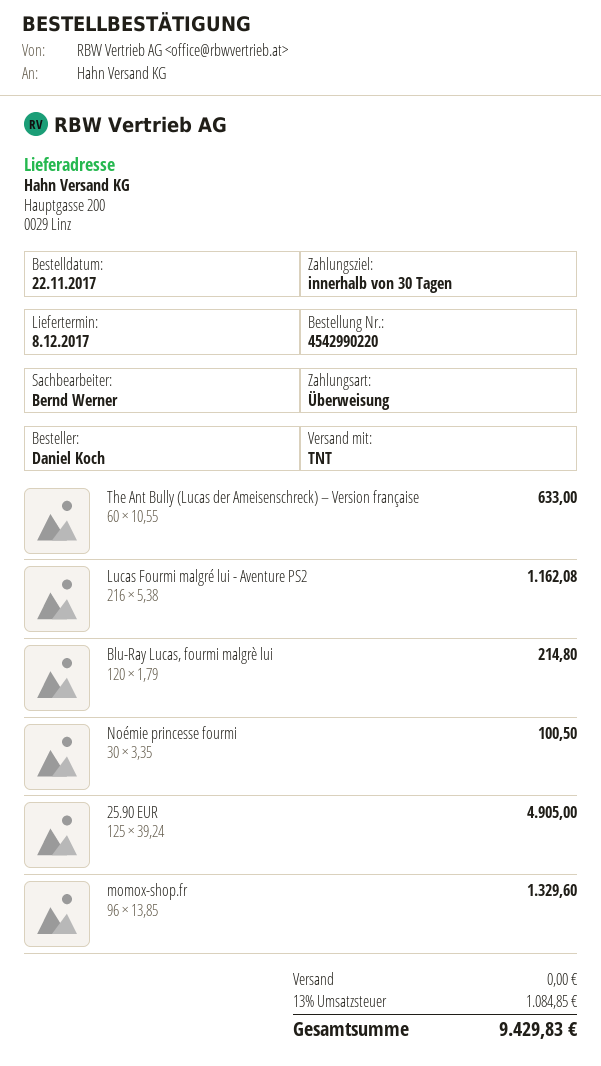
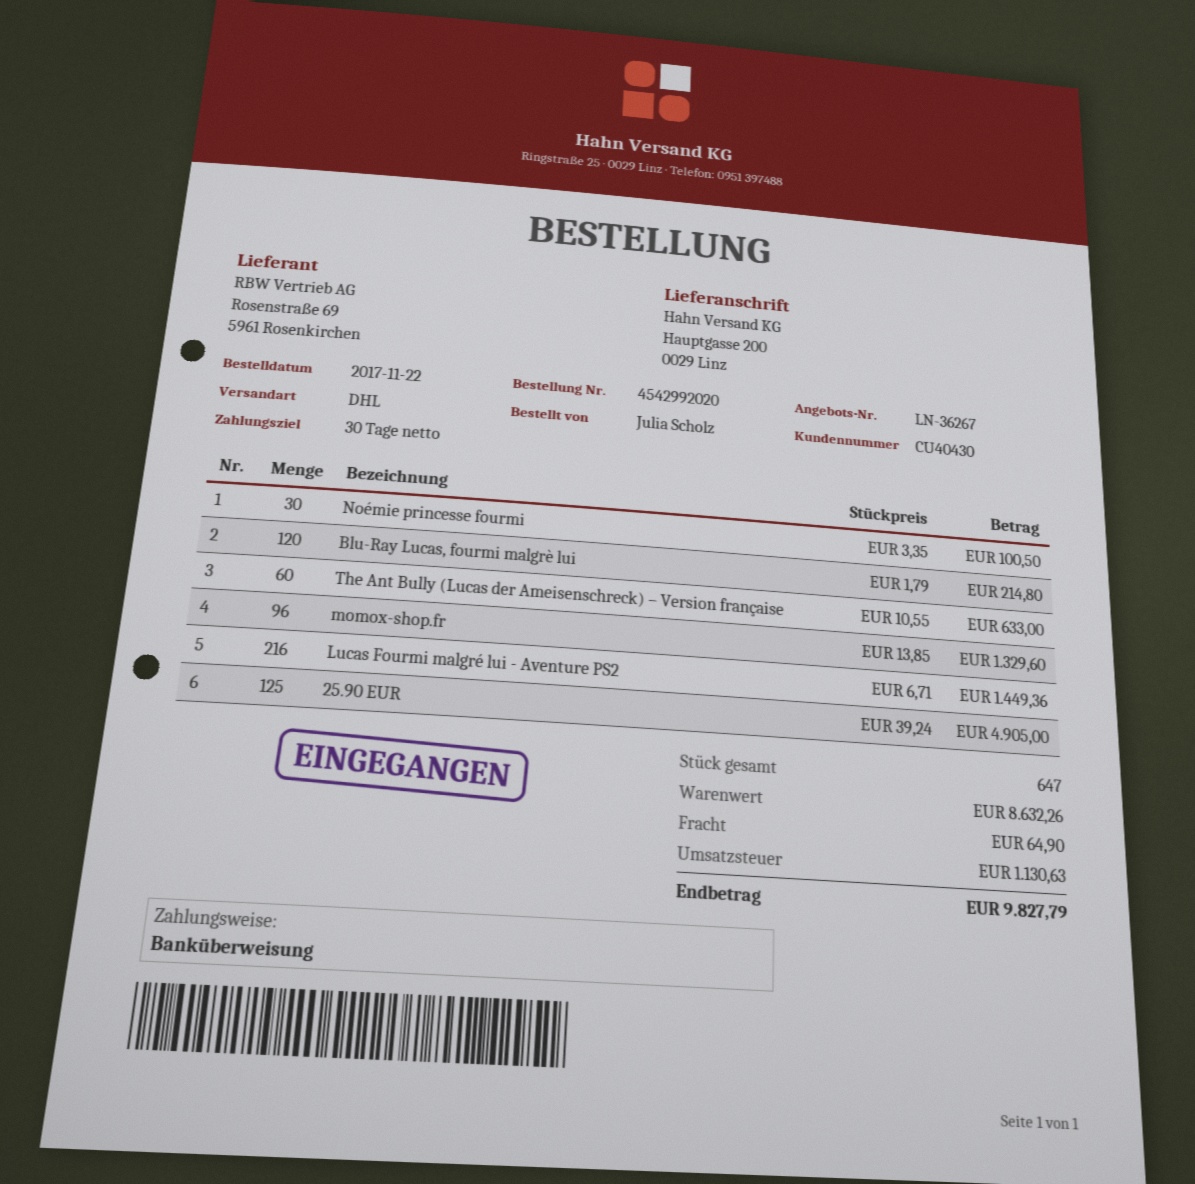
order number: 4542990220 -> 4542992020
ordered by: Daniel Koch -> Julia Scholz
shipping method: TNT -> DHL
Lucas Fourmi malgré lui - Aventure PS2: 216 x 5.38 = 1162.08 -> 216 x 6.71 = 1449.36
shipping: 0.00 -> 64.90
tax: 1084.85 -> 1130.63
total: 9429.83 -> 9827.79

